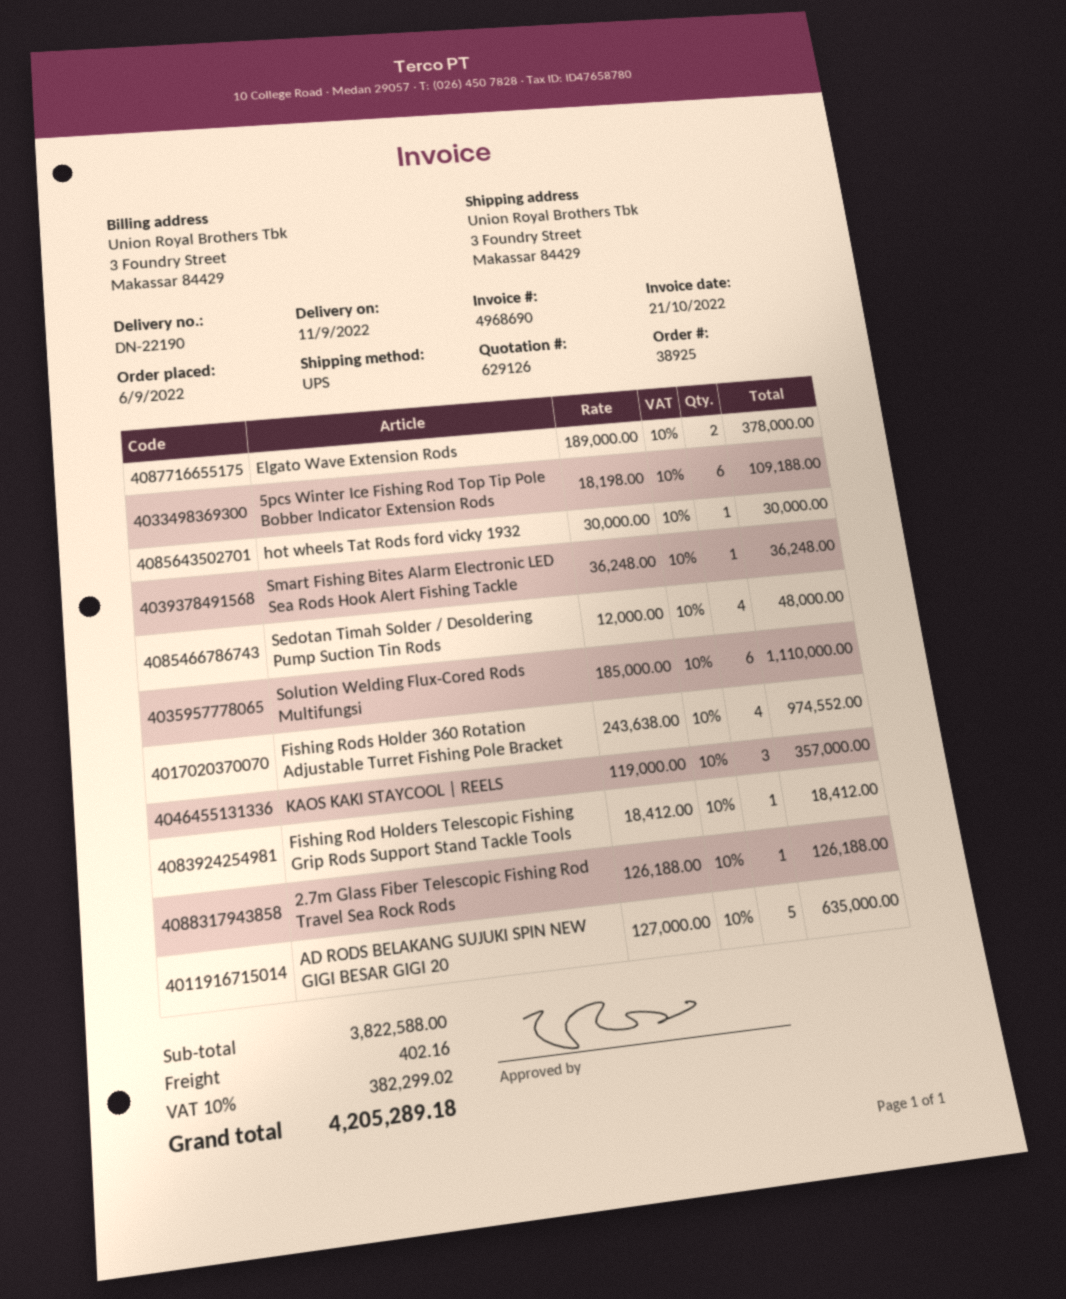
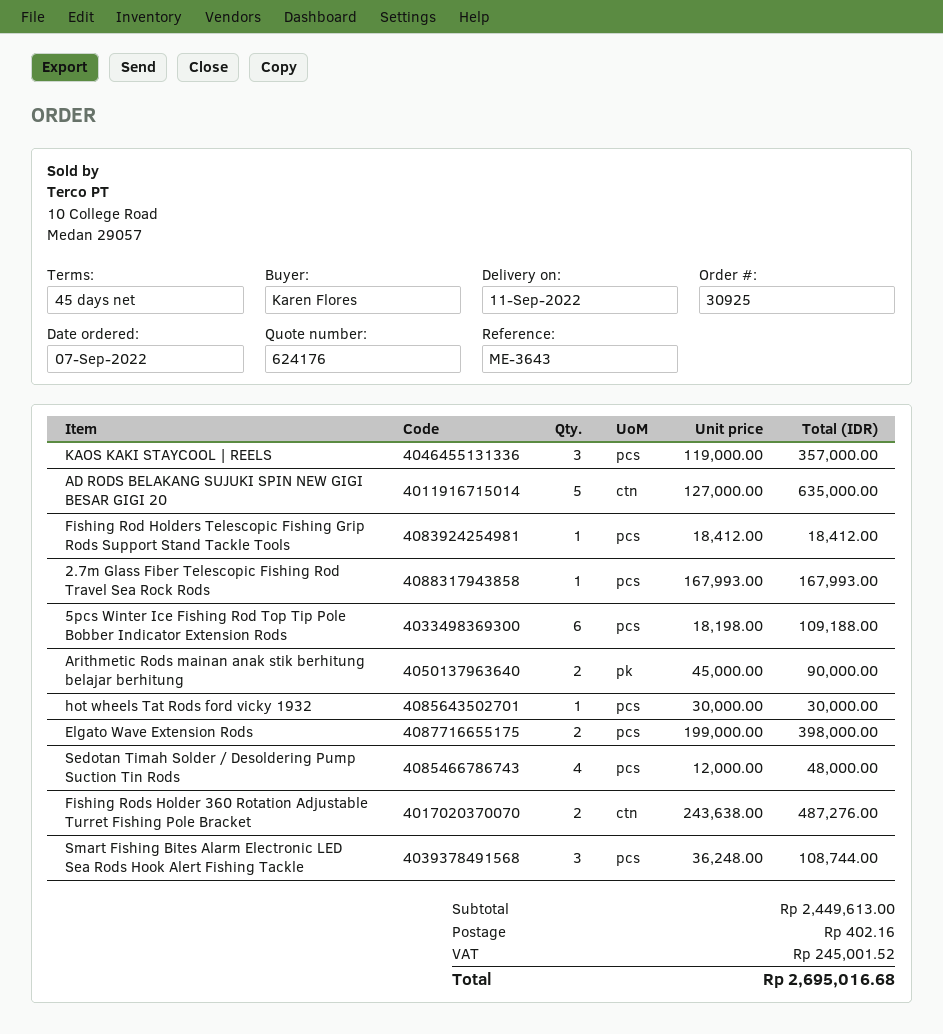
quote number: 629126 -> 624176
order number: 38925 -> 30925
order date: 2022-09-06 -> 2022-09-07
Elgato Wave Extension Rods: 2 x 189000.00 = 378000.00 -> 2 x 199000.00 = 398000.00
Smart Fishing Bites Alarm Electronic LED Sea Rods Hook Alert Fishing Tackle: 1 x 36248.00 = 36248.00 -> 3 x 36248.00 = 108744.00
Solution Welding Flux-Cored Rods Multifungsi: 6 x 185000.00 = 1110000.00 -> none
Fishing Rods Holder 360 Rotation Adjustable Turret Fishing Pole Bracket: 4 x 243638.00 = 974552.00 -> 2 x 243638.00 = 487276.00
2.7m Glass Fiber Telescopic Fishing Rod Travel Sea Rock Rods: 1 x 126188.00 = 126188.00 -> 1 x 167993.00 = 167993.00
Arithmetic Rods mainan anak stik berhitung belajar berhitung: none -> 2 x 45000.00 = 90000.00
subtotal: 3822588.00 -> 2449613.00
tax: 382299.02 -> 245001.52
total: 4205289.18 -> 2695016.68

